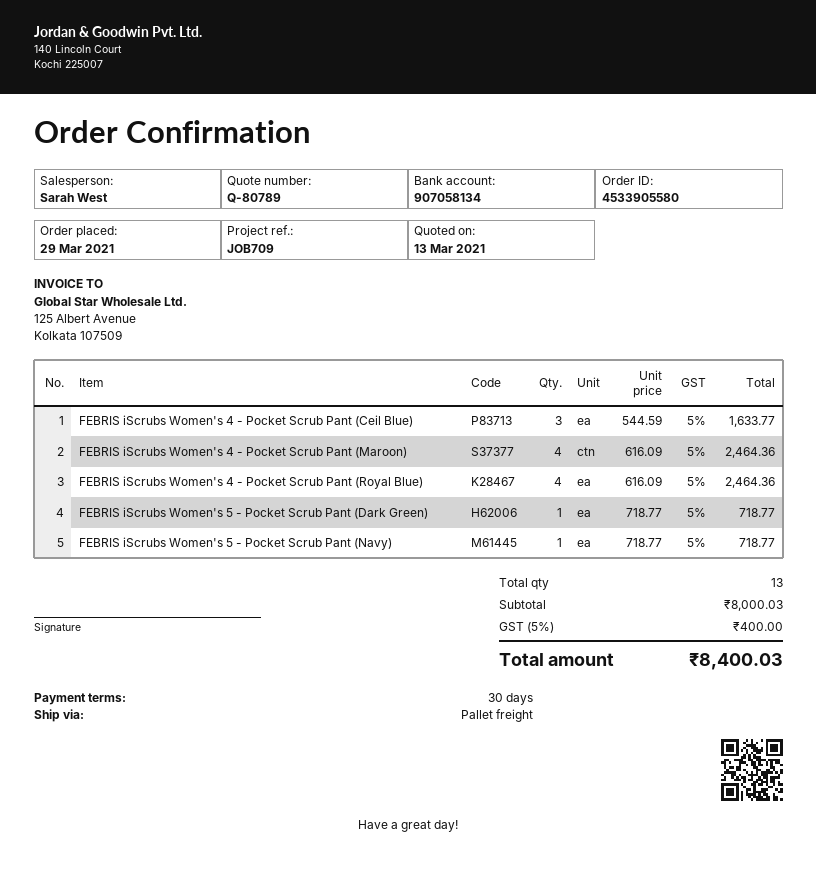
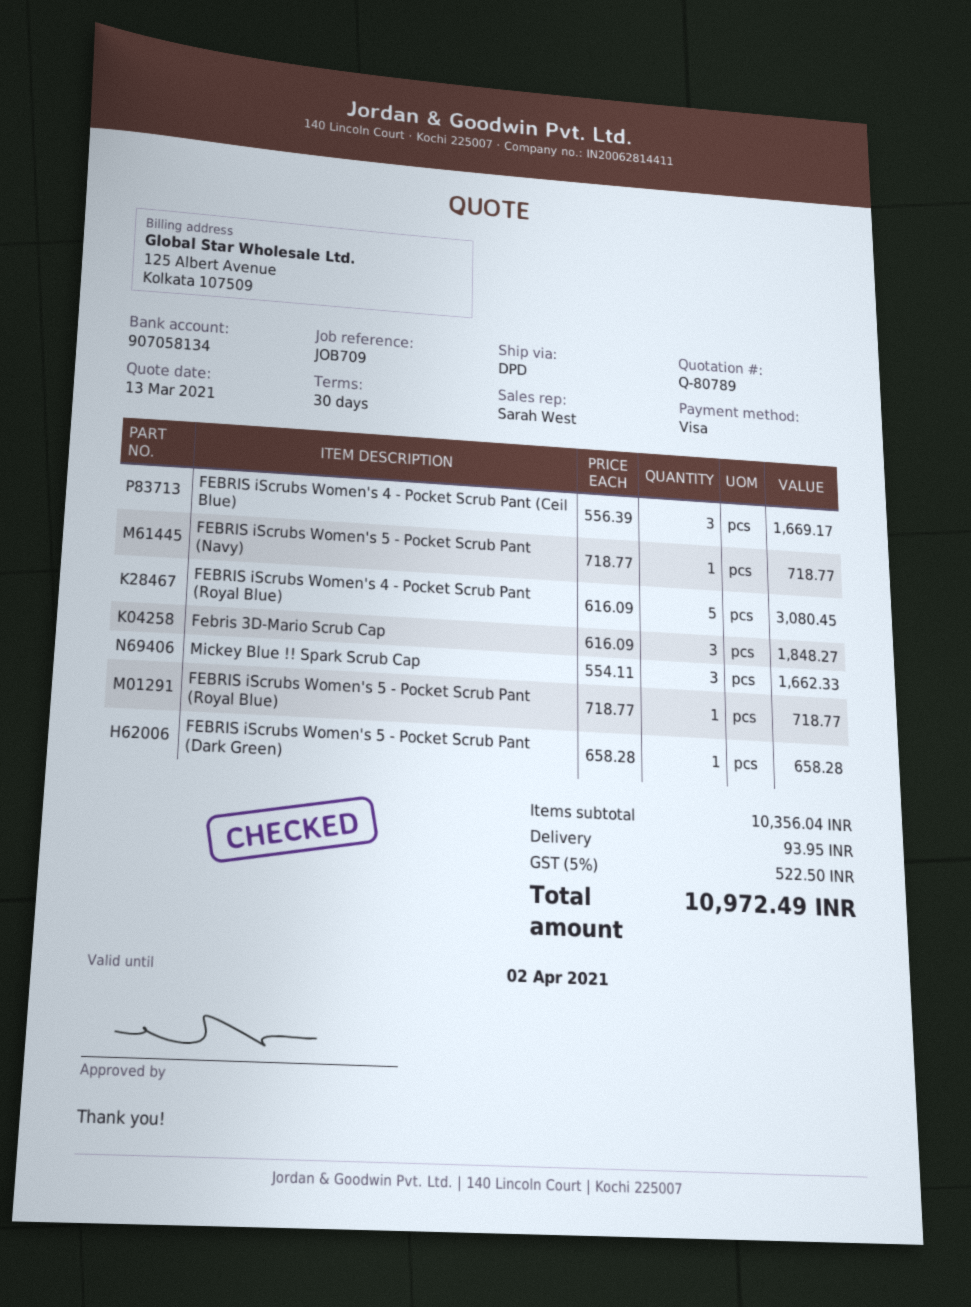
shipping method: pallet freight -> DPD
FEBRIS iScrubs Women's 4 - Pocket Scrub Pant (Ceil Blue): 3 x 544.59 = 1633.77 -> 3 x 556.39 = 1669.17
FEBRIS iScrubs Women's 4 - Pocket Scrub Pant (Maroon): 4 x 616.09 = 2464.36 -> none
FEBRIS iScrubs Women's 4 - Pocket Scrub Pant (Royal Blue): 4 x 616.09 = 2464.36 -> 5 x 616.09 = 3080.45
FEBRIS iScrubs Women's 5 - Pocket Scrub Pant (Dark Green): 1 x 718.77 = 718.77 -> 1 x 658.28 = 658.28
Febris 3D-Mario Scrub Cap: none -> 3 x 616.09 = 1848.27
Mickey Blue !! Spark Scrub Cap: none -> 3 x 554.11 = 1662.33
FEBRIS iScrubs Women's 5 - Pocket Scrub Pant (Royal Blue): none -> 1 x 718.77 = 718.77
subtotal: 8000.03 -> 10356.04
shipping: none -> 93.95
tax: 5% = 400.00 -> 5% = 522.50
total: 8400.03 -> 10972.49

